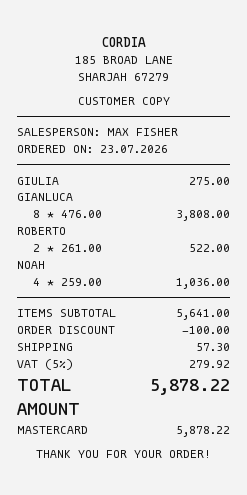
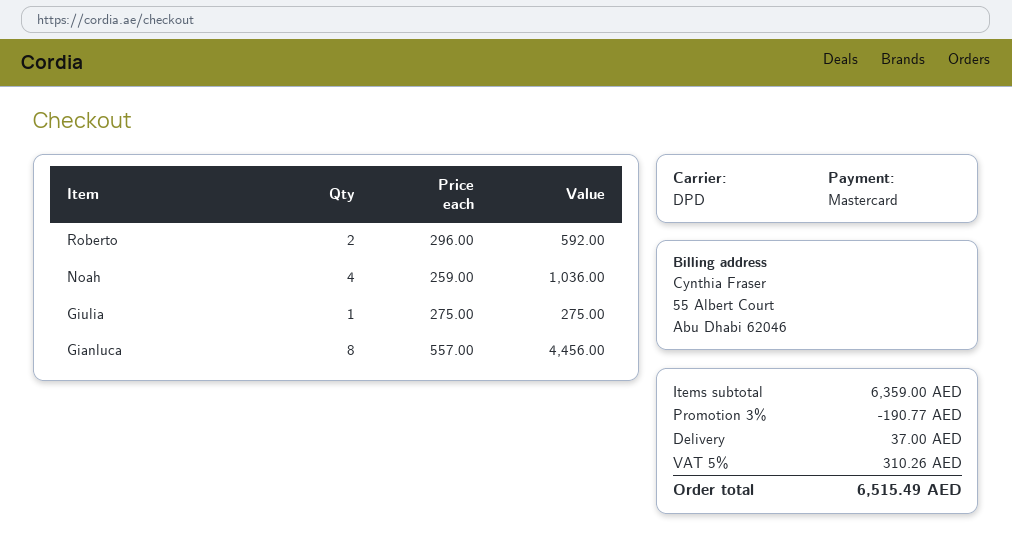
GIANLUCA: 8 x 476.00 = 3808.00 -> 8 x 557.00 = 4456.00
ROBERTO: 2 x 261.00 = 522.00 -> 2 x 296.00 = 592.00
subtotal: 5641.00 -> 6359.00
discount: 100.00 -> 190.77
shipping: 57.30 -> 37.00
tax: 5% = 279.92 -> 5% = 310.26
total: 5878.22 -> 6515.49

